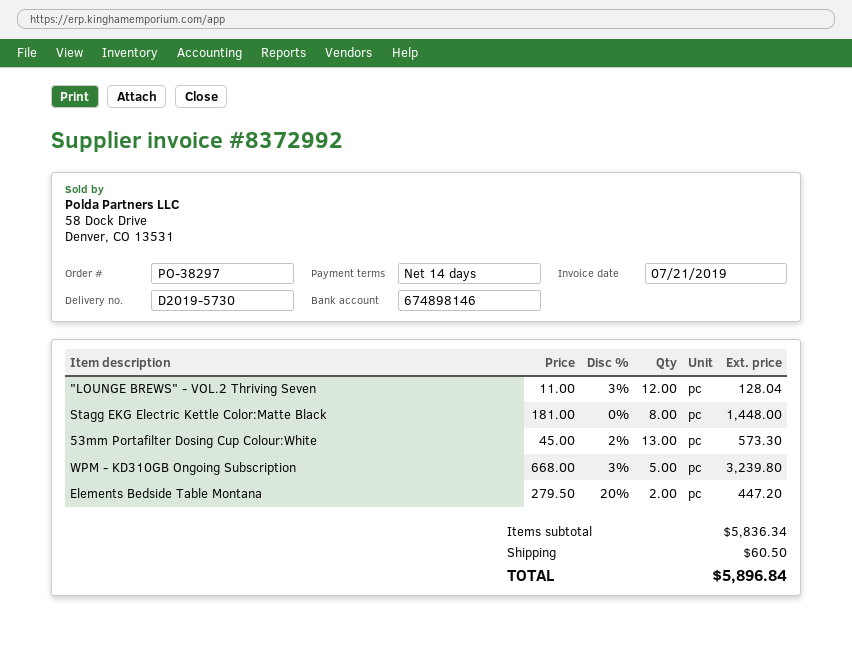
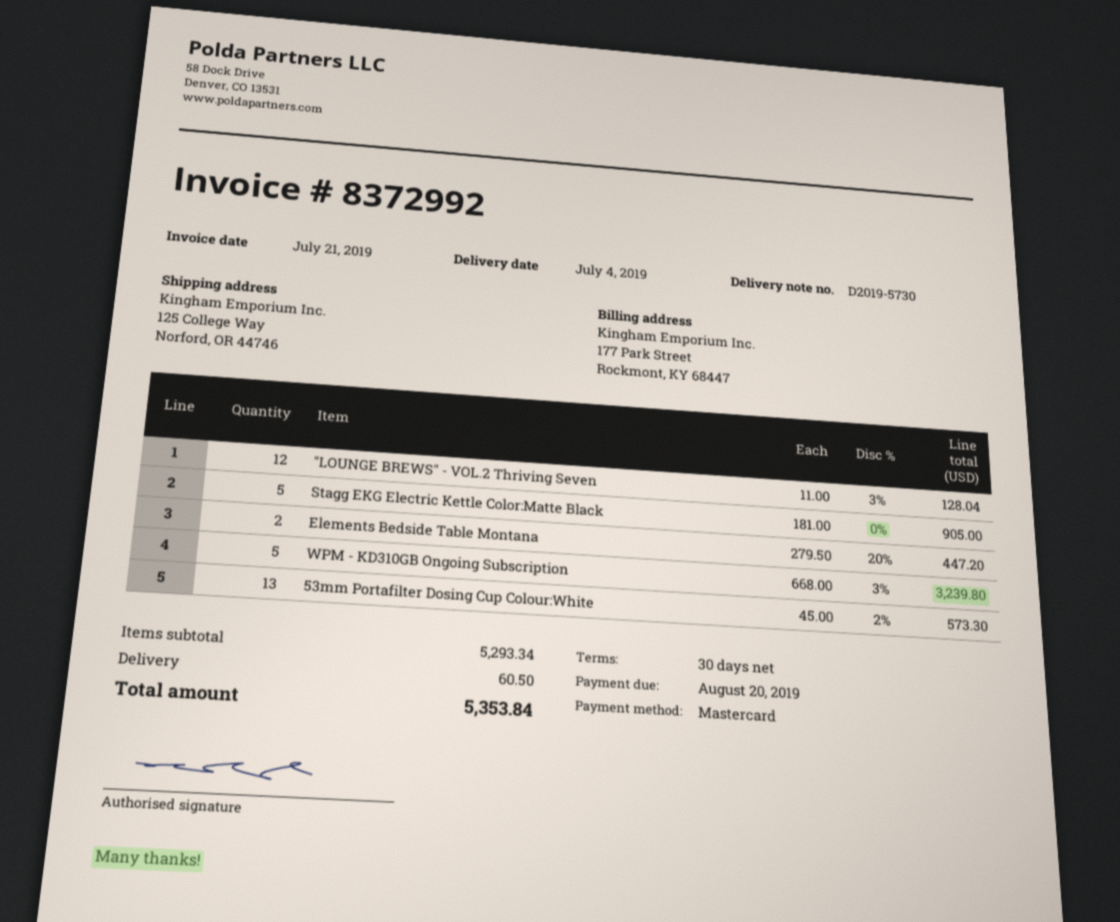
payment terms: 14 days -> 30 days
Stagg EKG Electric Kettle Color:Matte Black: 8 x 181.00 = 1448.00 -> 5 x 181.00 = 905.00
subtotal: 5836.34 -> 5293.34
total: 5896.84 -> 5353.84

